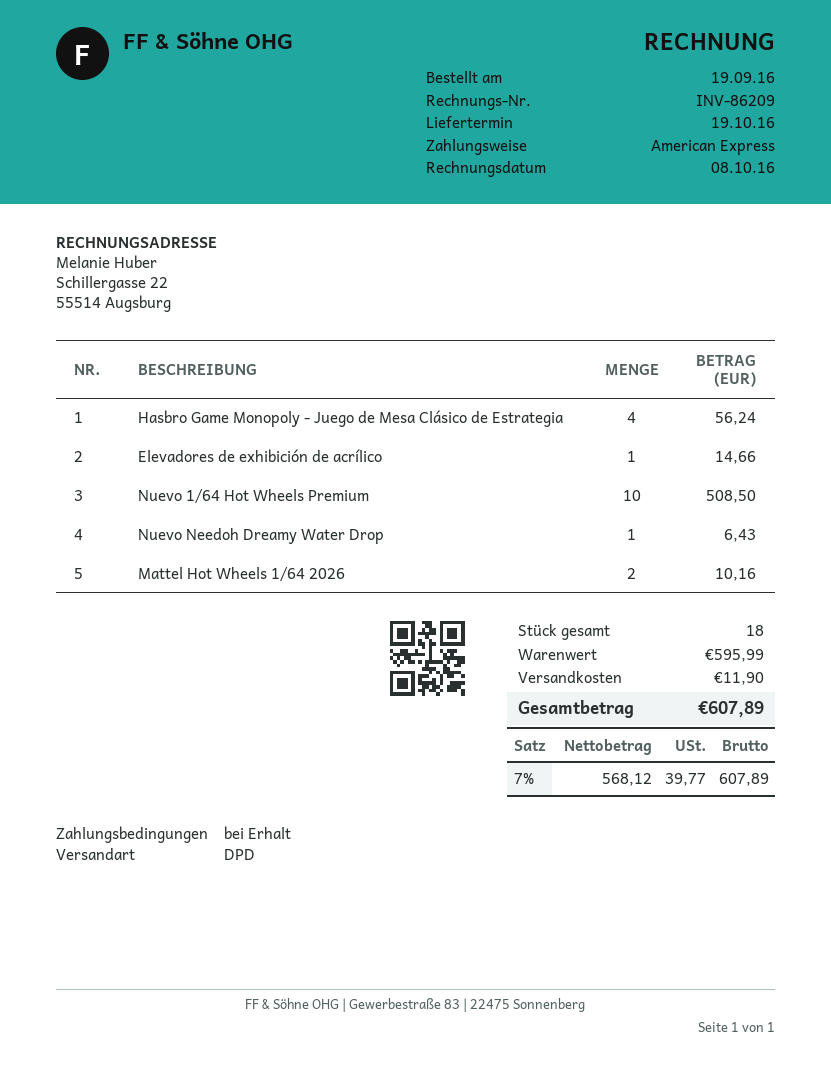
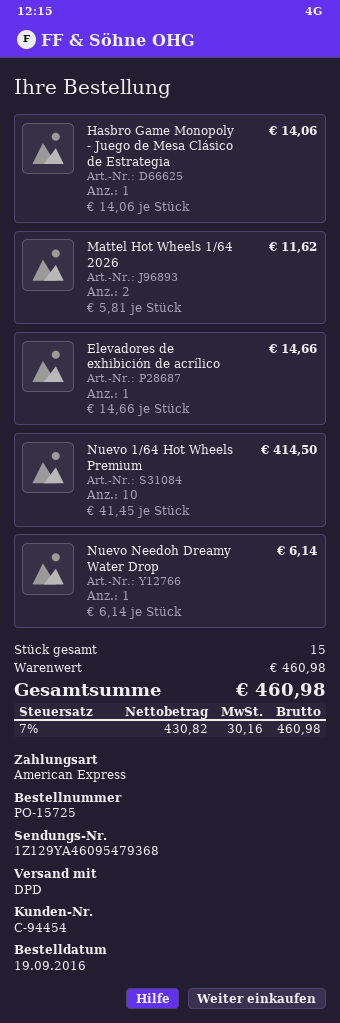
Hasbro Game Monopoly - Juego de Mesa Clásico de Estrategia: 4 for 56.24 -> 1 for 14.06
Nuevo 1/64 Hot Wheels Premium: 10 for 508.50 -> 10 for 414.50
Nuevo Needoh Dreamy Water Drop: 1 for 6.43 -> 1 for 6.14
Mattel Hot Wheels 1/64 2026: 2 for 10.16 -> 2 for 11.62
total quantity: 18 -> 15
subtotal: 595.99 -> 460.98
shipping: 11.90 -> none
net: 568.12 -> 430.82
tax: 7% = 39.77 -> 7% = 30.16
total: 607.89 -> 460.98

